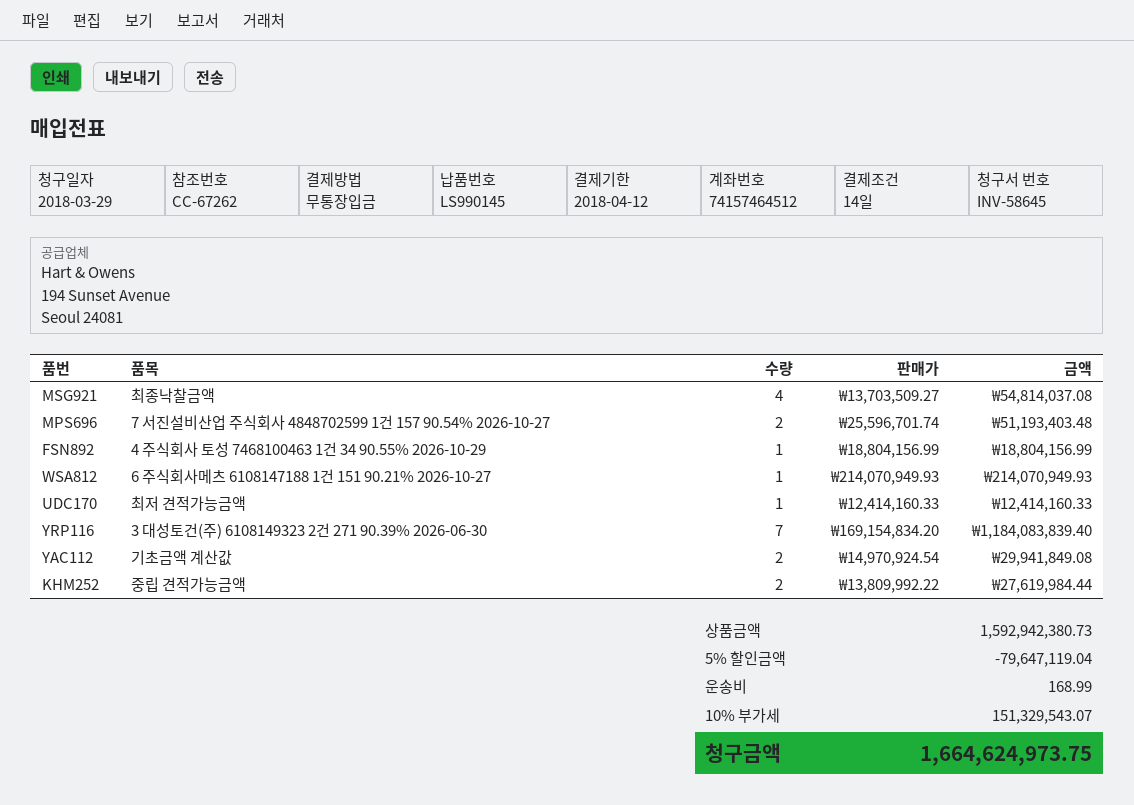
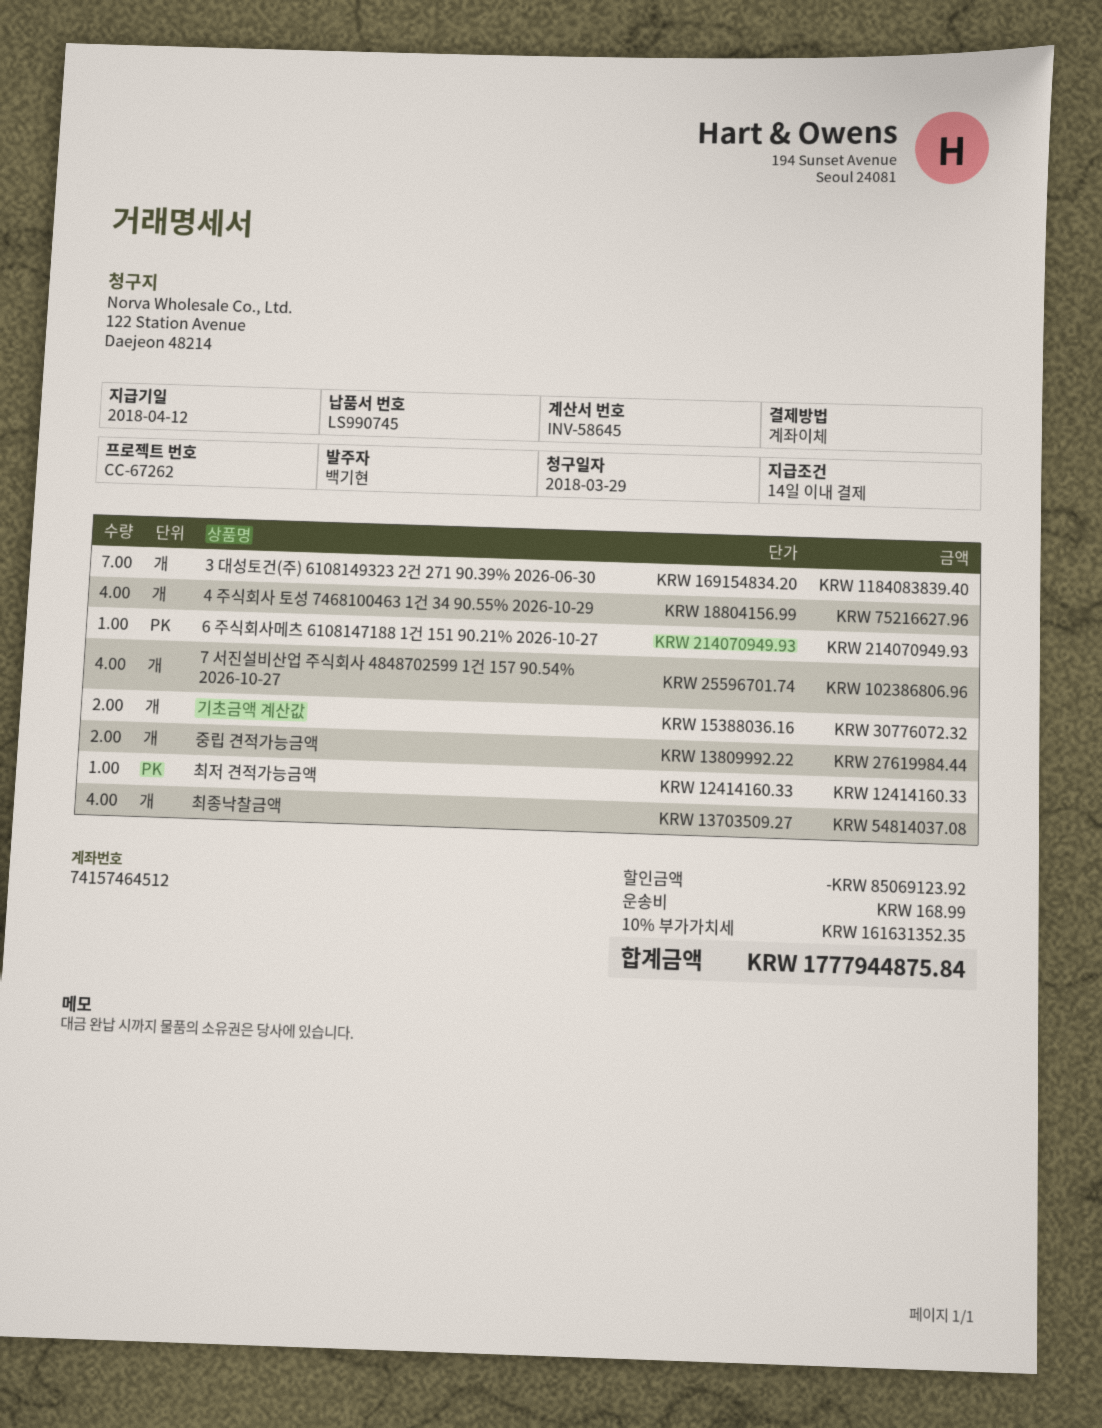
delivery note number: LS990145 -> LS990745
7 서진설비산업 주식회사 4848702599 1건 157 90.54% 2026-10-27: 2 x 25596701.74 = 51193403.48 -> 4 x 25596701.74 = 102386806.96
4 주식회사 토성 7468100463 1건 34 90.55% 2026-10-29: 1 x 18804156.99 = 18804156.99 -> 4 x 18804156.99 = 75216627.96
기초금액 계산값: 2 x 14970924.54 = 29941849.08 -> 2 x 15388036.16 = 30776072.32
discount: 79647119.04 -> 85069123.92
tax: 10% = 151329543.07 -> 10% = 161631352.35
total: 1664624973.75 -> 1777944875.84

